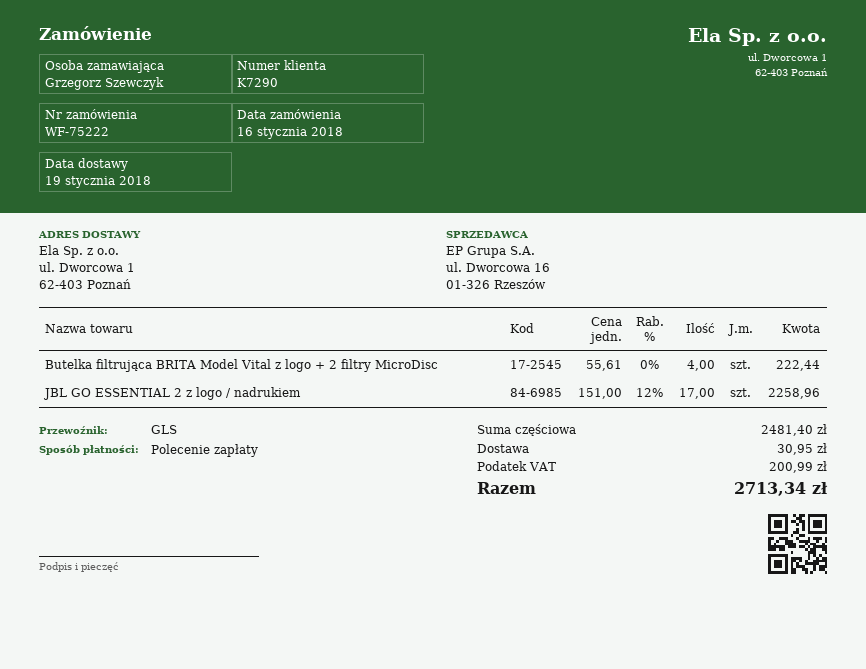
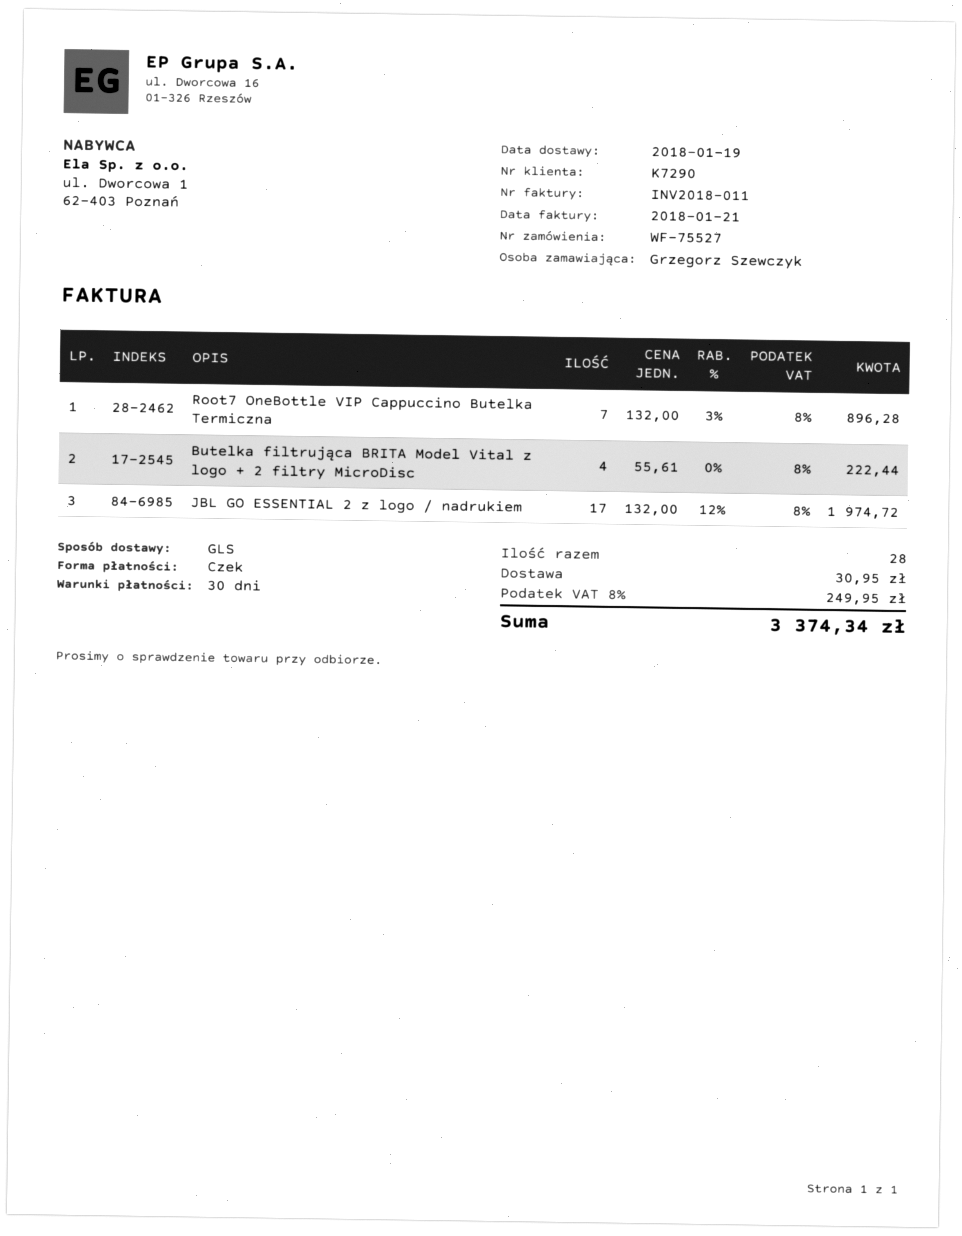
order number: WF-75222 -> WF-75527
payment method: direct debit -> cheque
JBL GO ESSENTIAL 2 z logo / nadrukiem: 17 x 151.00 - 12% = 2258.96 -> 17 x 132.00 - 12% = 1974.72
Root7 OneBottle VIP Cappuccino Butelka Termiczna: none -> 7 x 132.00 - 3% = 896.28
tax: 200.99 -> 249.95
total: 2713.34 -> 3374.34

